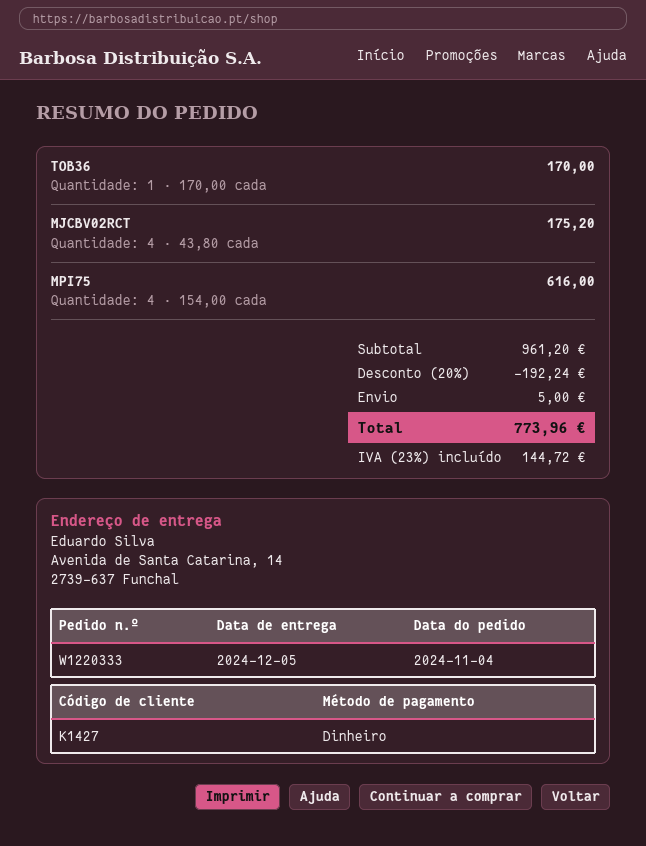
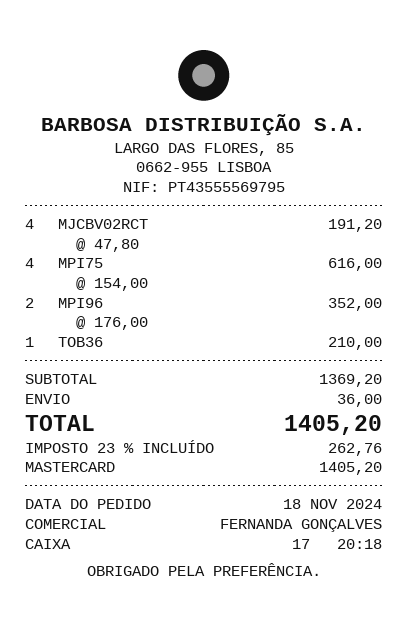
order date: 2024-11-04 -> 2024-11-18
payment method: cash -> Mastercard
TOB36: 1 x 170.00 = 170.00 -> 1 x 210.00 = 210.00
MJCBV02RCT: 4 x 43.80 = 175.20 -> 4 x 47.80 = 191.20
MPI96: none -> 2 x 176.00 = 352.00
subtotal: 961.20 -> 1369.20
discount: 20% = 192.24 -> none
shipping: 5.00 -> 36.00
tax: 23% = 144.72 -> 23% = 262.76
total: 773.96 -> 1405.20

